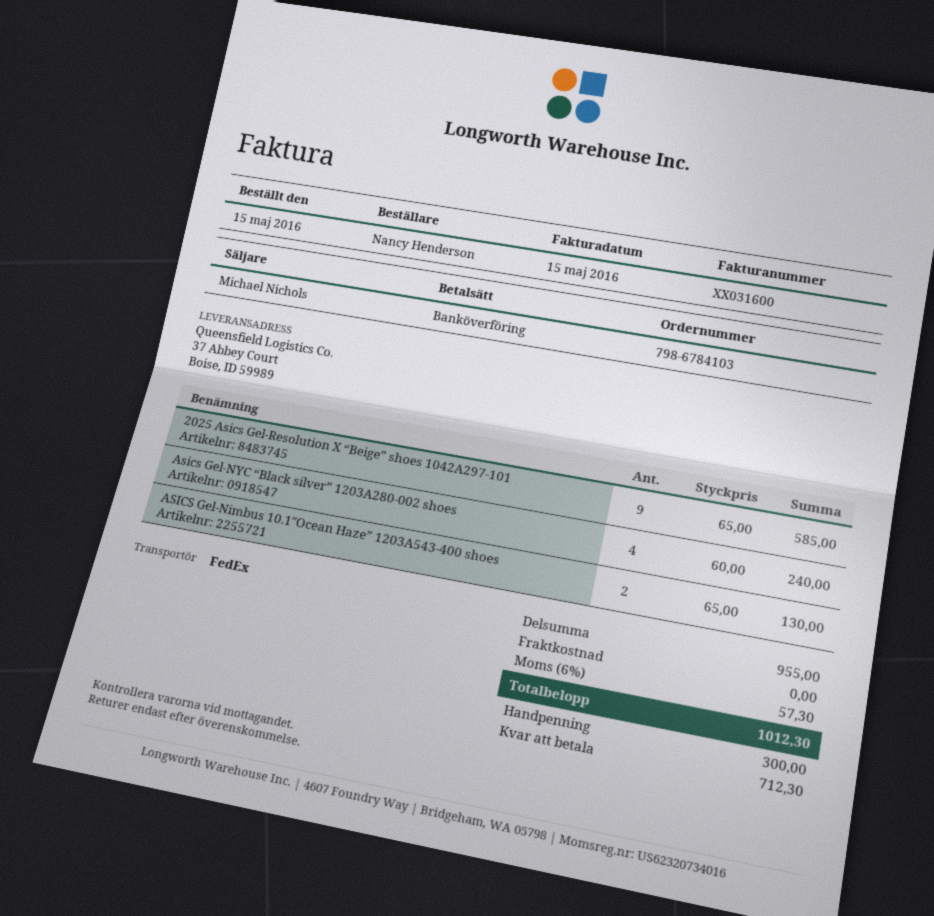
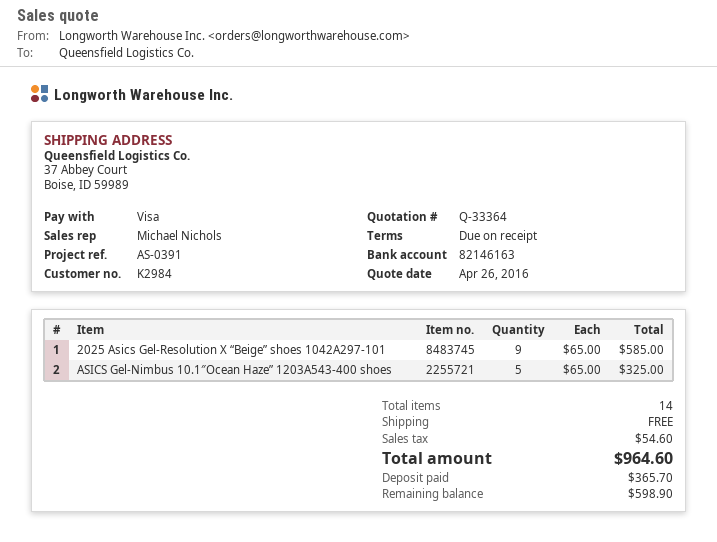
payment method: bank transfer -> Visa
Asics Gel-NYC “Black silver” 1203A280-002 shoes: 4 x 60.00 = 240.00 -> none
ASICS Gel-Nimbus 10.1″Ocean Haze” 1203A543-400 shoes: 2 x 65.00 = 130.00 -> 5 x 65.00 = 325.00
tax: 57.30 -> 54.60
total: 1012.30 -> 964.60
deposit: 300.00 -> 365.70
balance: 712.30 -> 598.90

